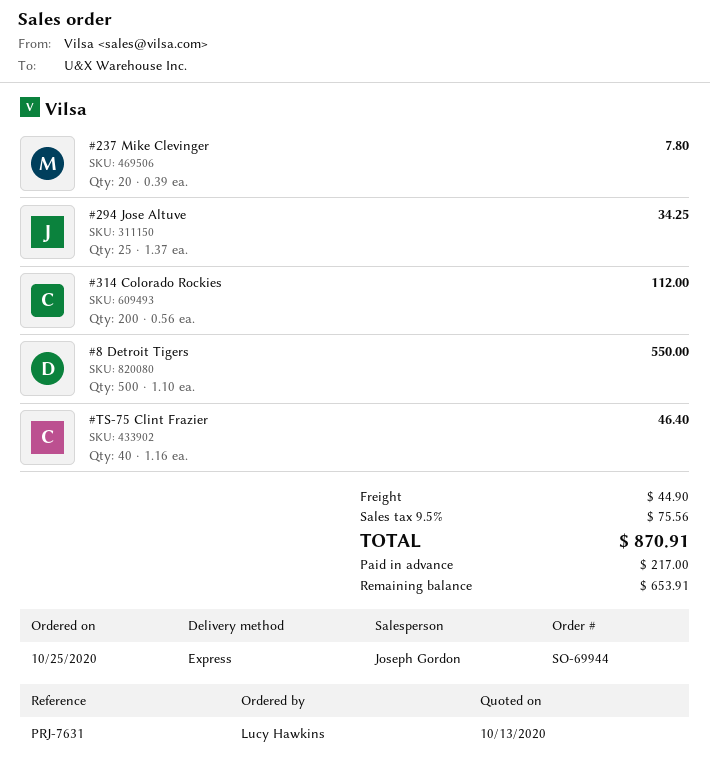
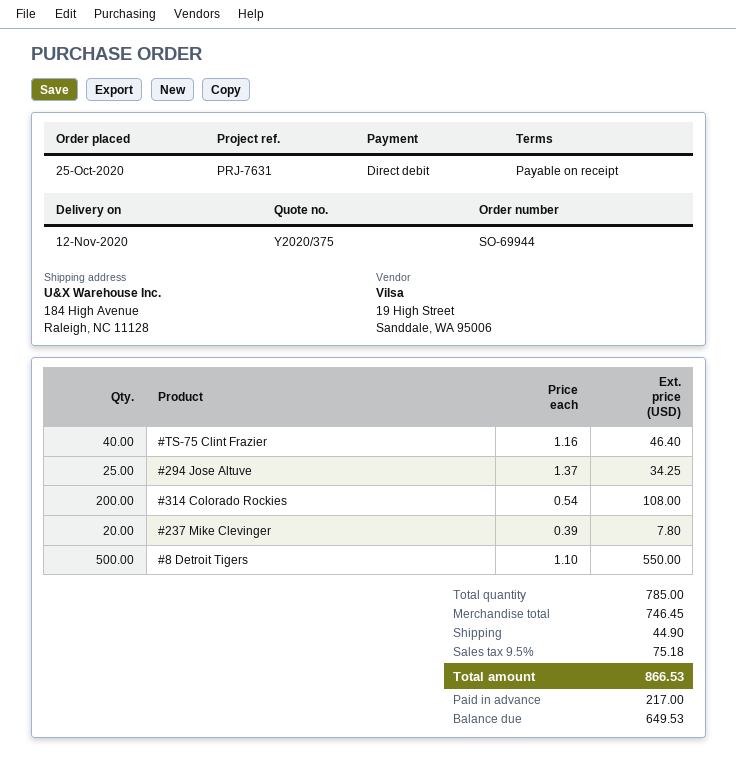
#314 Colorado Rockies: 200 x 0.56 = 112.00 -> 200 x 0.54 = 108.00
tax: 9.5% = 75.56 -> 9.5% = 75.18
total: 870.91 -> 866.53
balance: 653.91 -> 649.53

